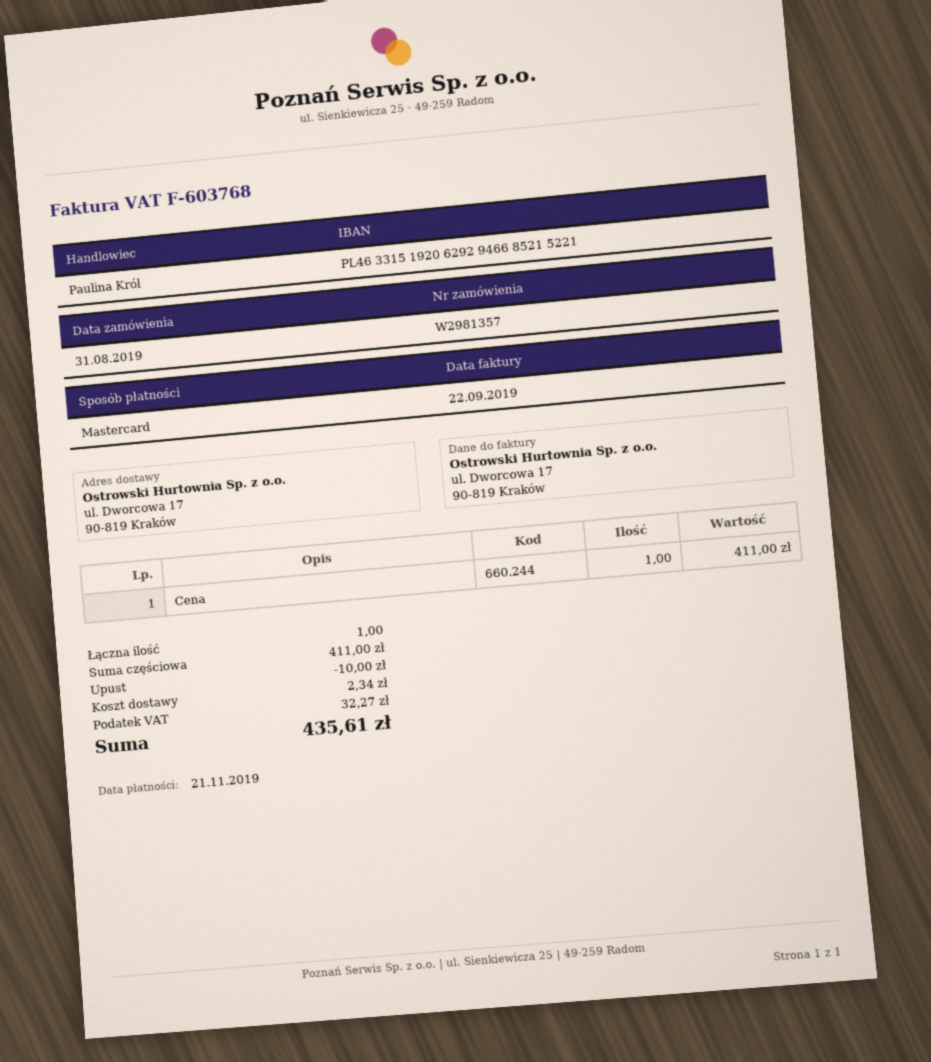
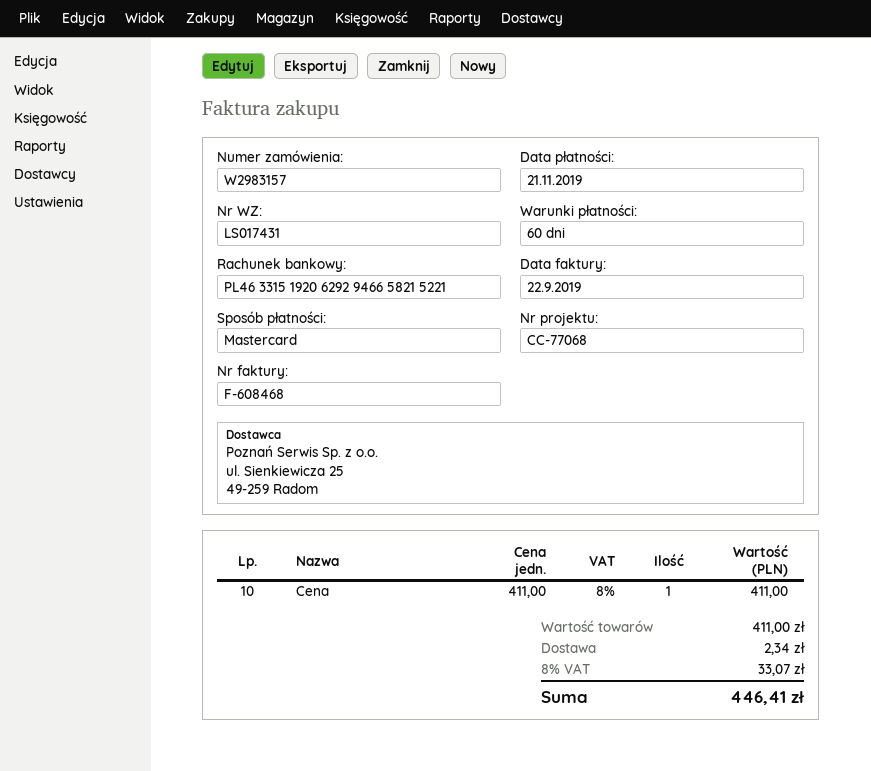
order number: W2981357 -> W2983157
invoice number: F-603768 -> F-608468
bank account: PL46331519206292946685215221 -> PL46331519206292946658215221
discount: 10.00 -> none
tax: 32.27 -> 33.07
total: 435.61 -> 446.41

